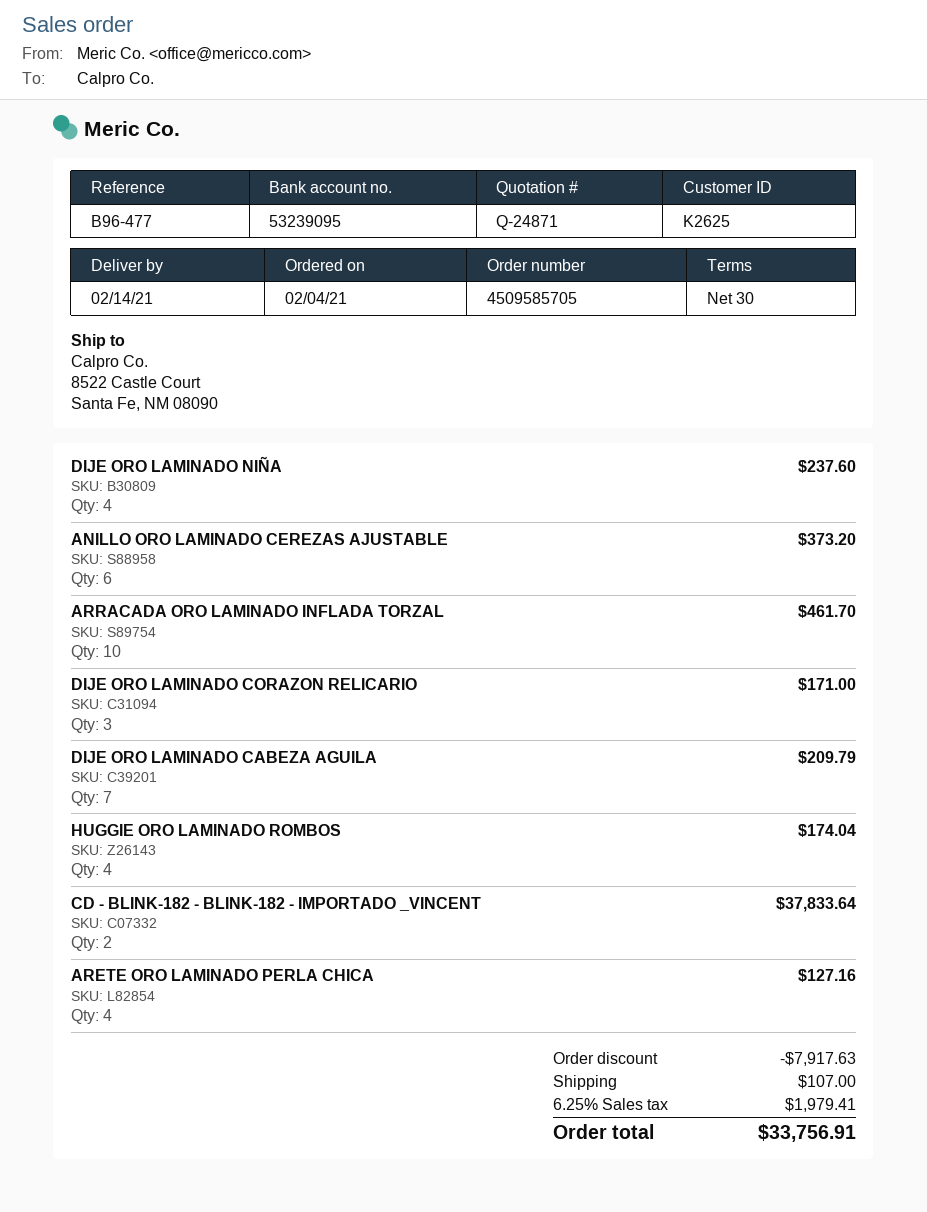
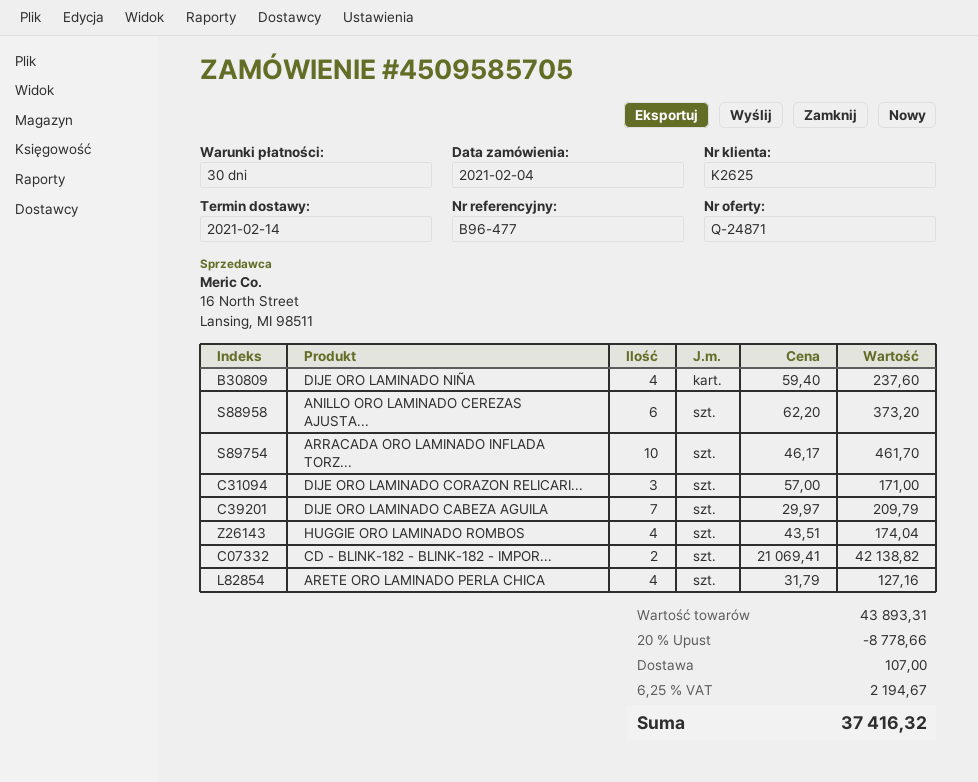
CD - BLINK-182 - BLINK-182 - IMPORTADO _VINCENT: 2 for 37833.64 -> 2 for 42138.82
discount: 7917.63 -> 8778.66
tax: 6.25% = 1979.41 -> 6.25% = 2194.67
total: 33756.91 -> 37416.32

